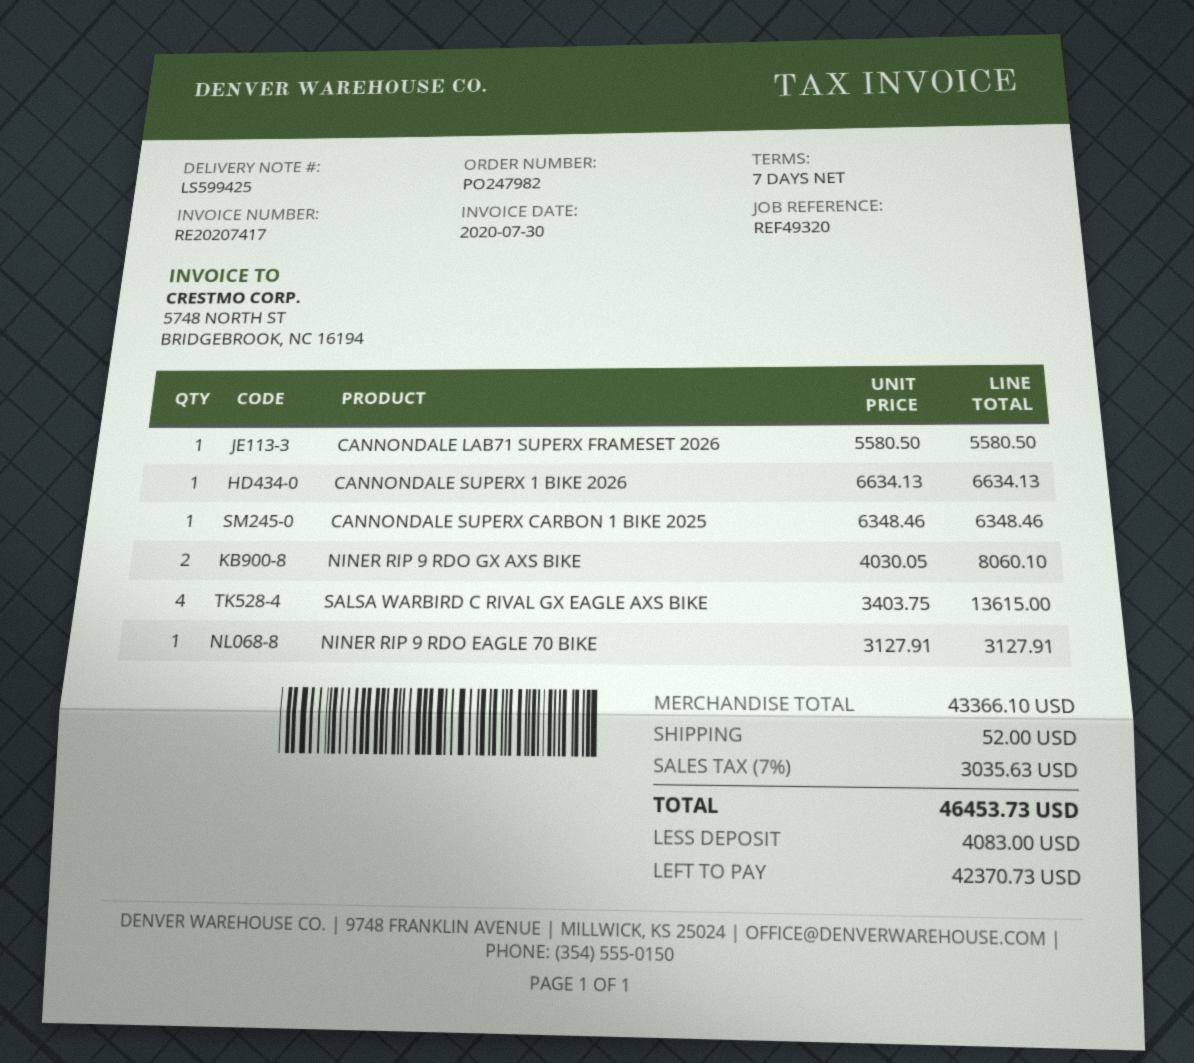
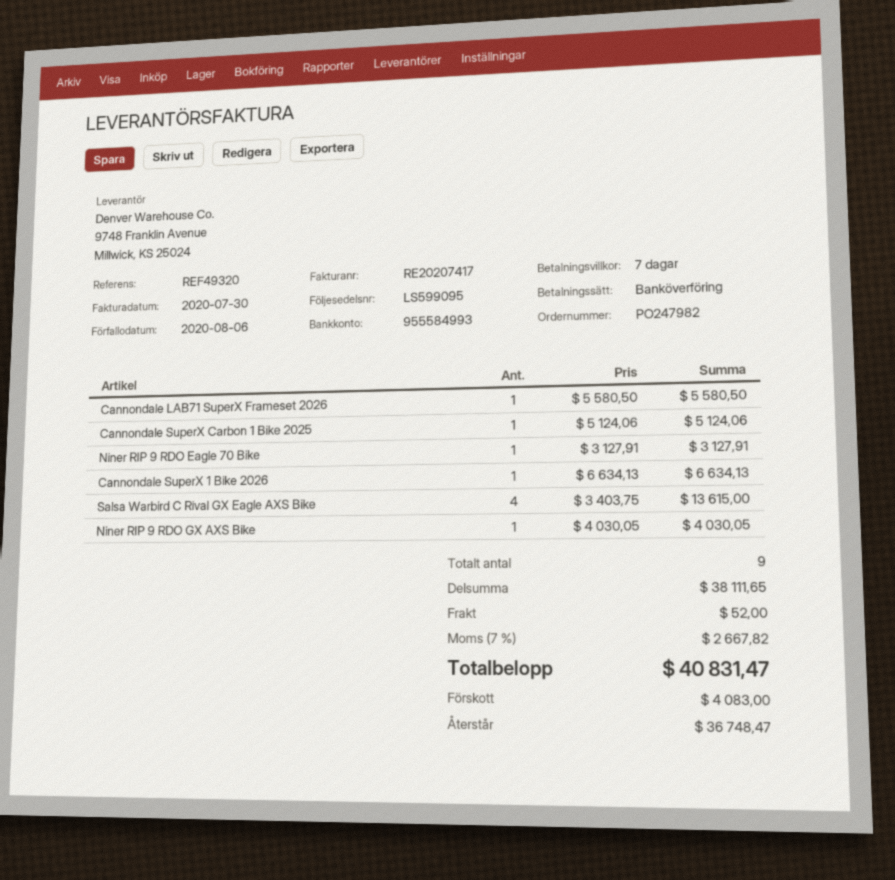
delivery note number: LS599425 -> LS599095
CANNONDALE SUPERX CARBON 1 BIKE 2025: 1 x 6348.46 = 6348.46 -> 1 x 5124.06 = 5124.06
NINER RIP 9 RDO GX AXS BIKE: 2 x 4030.05 = 8060.10 -> 1 x 4030.05 = 4030.05
subtotal: 43366.10 -> 38111.65
tax: 7% = 3035.63 -> 7% = 2667.82
total: 46453.73 -> 40831.47
balance: 42370.73 -> 36748.47

